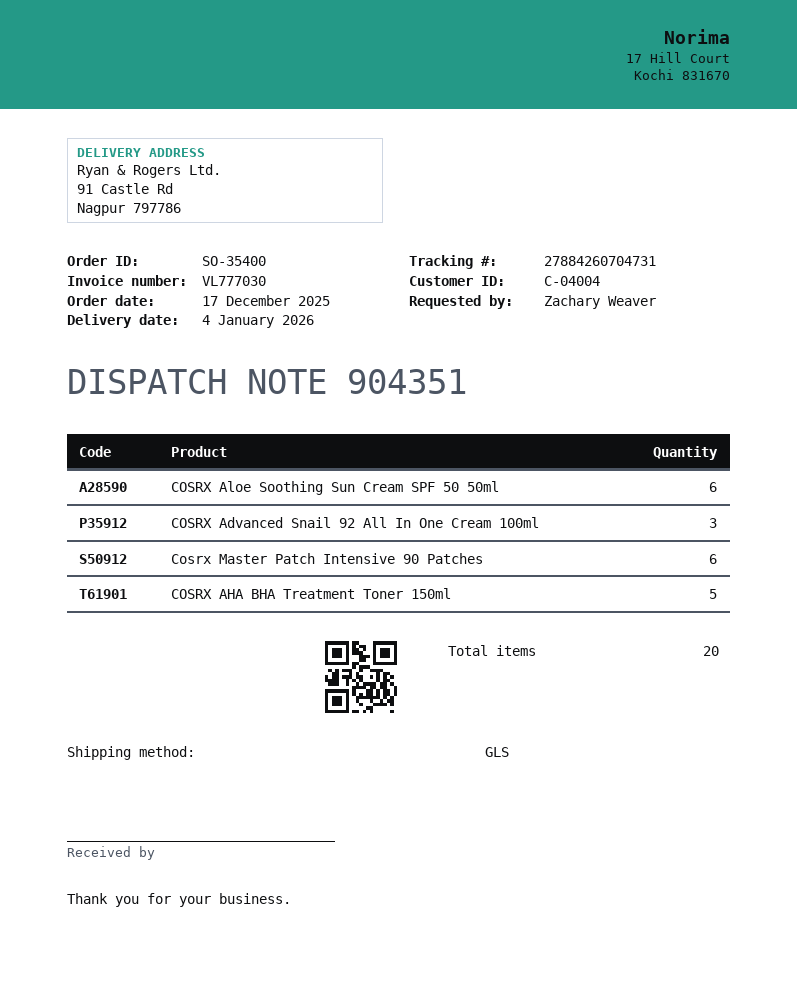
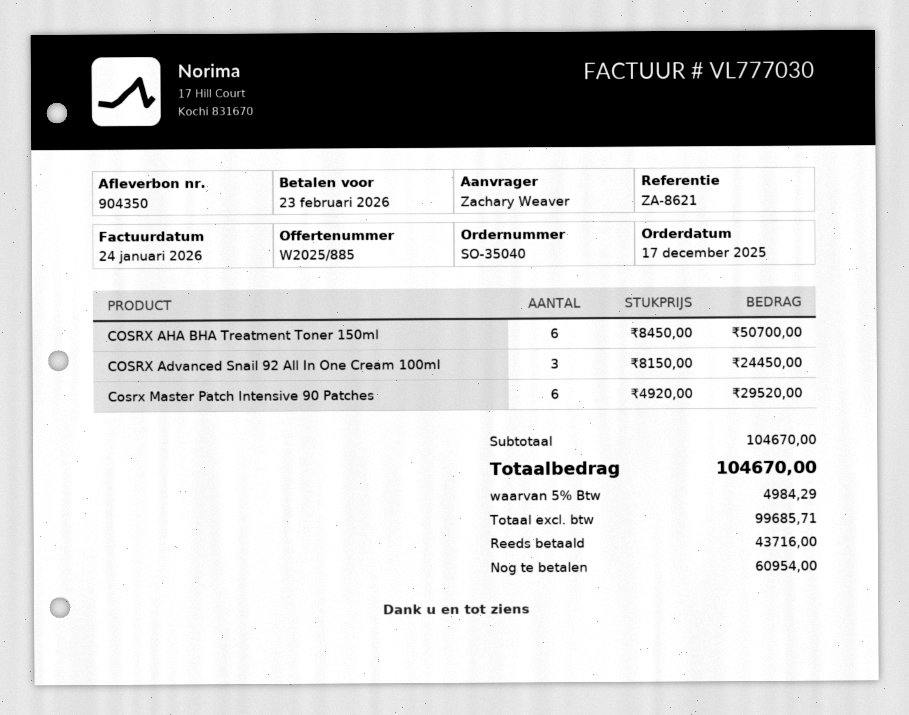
order number: SO-35400 -> SO-35040
delivery note number: 904351 -> 904350
COSRX Aloe Soothing Sun Cream SPF 50 50ml: 6 -> none
COSRX AHA BHA Treatment Toner 150ml: 5 -> 6

